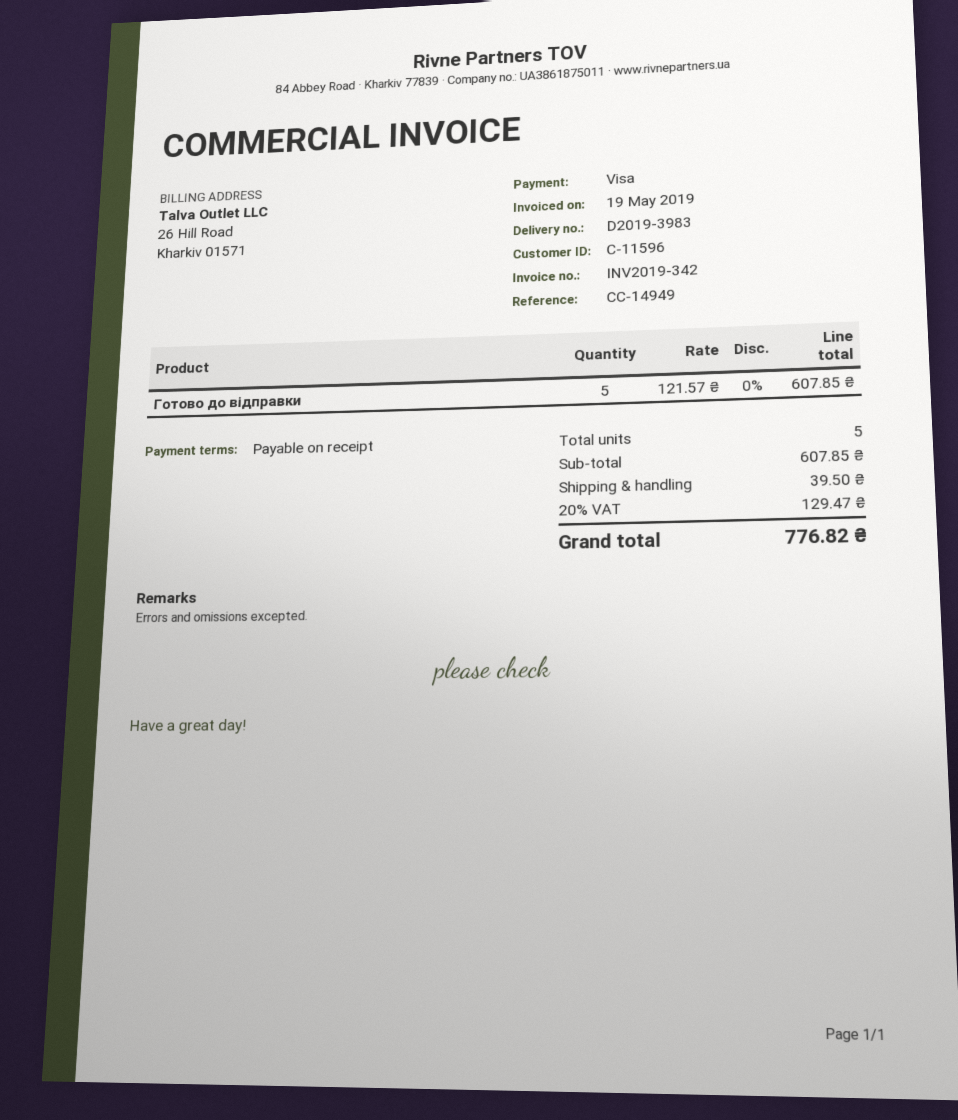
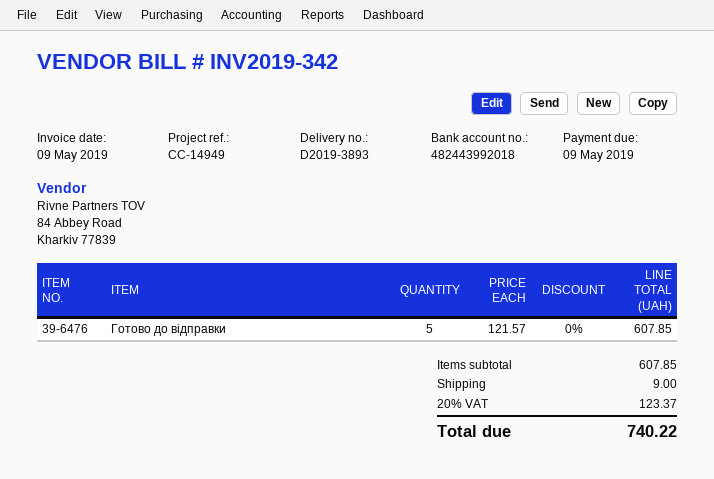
delivery note number: D2019-3983 -> D2019-3893
invoice date: 2019-05-19 -> 2019-05-09
shipping: 39.50 -> 9.00
tax: 20% = 129.47 -> 20% = 123.37
total: 776.82 -> 740.22

